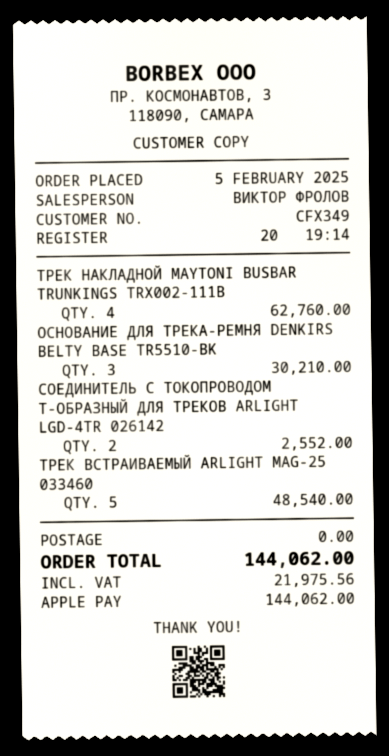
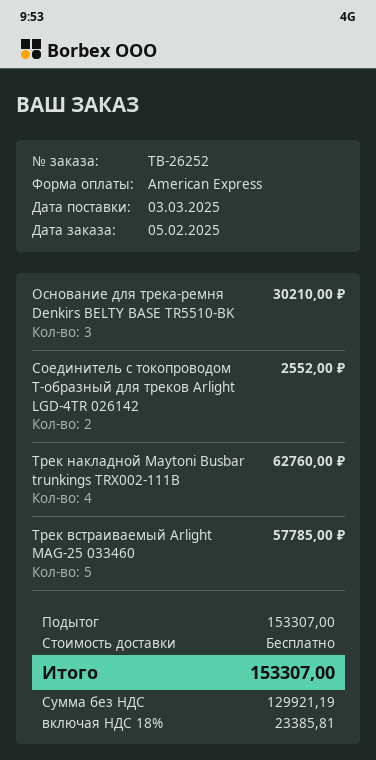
payment method: Apple Pay -> American Express
ТРЕК ВСТРАИВАЕМЫЙ ARLIGHT MAG-25 033460: 5 for 48540.00 -> 5 for 57785.00
tax: 21975.56 -> 23385.81
total: 144062.00 -> 153307.00

